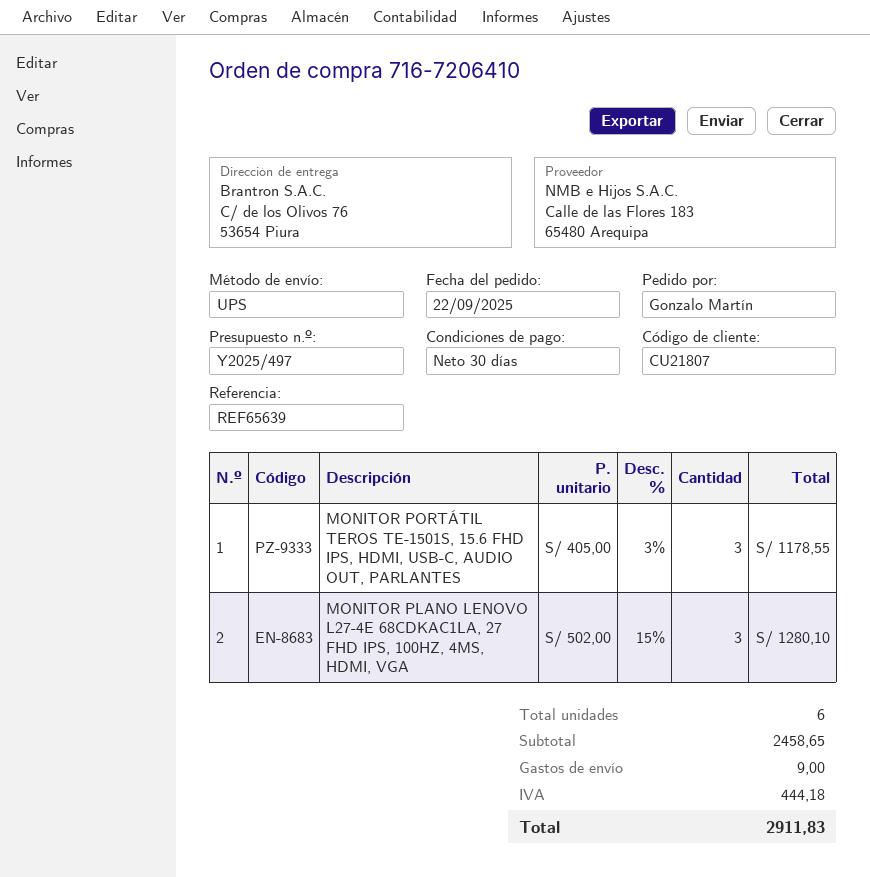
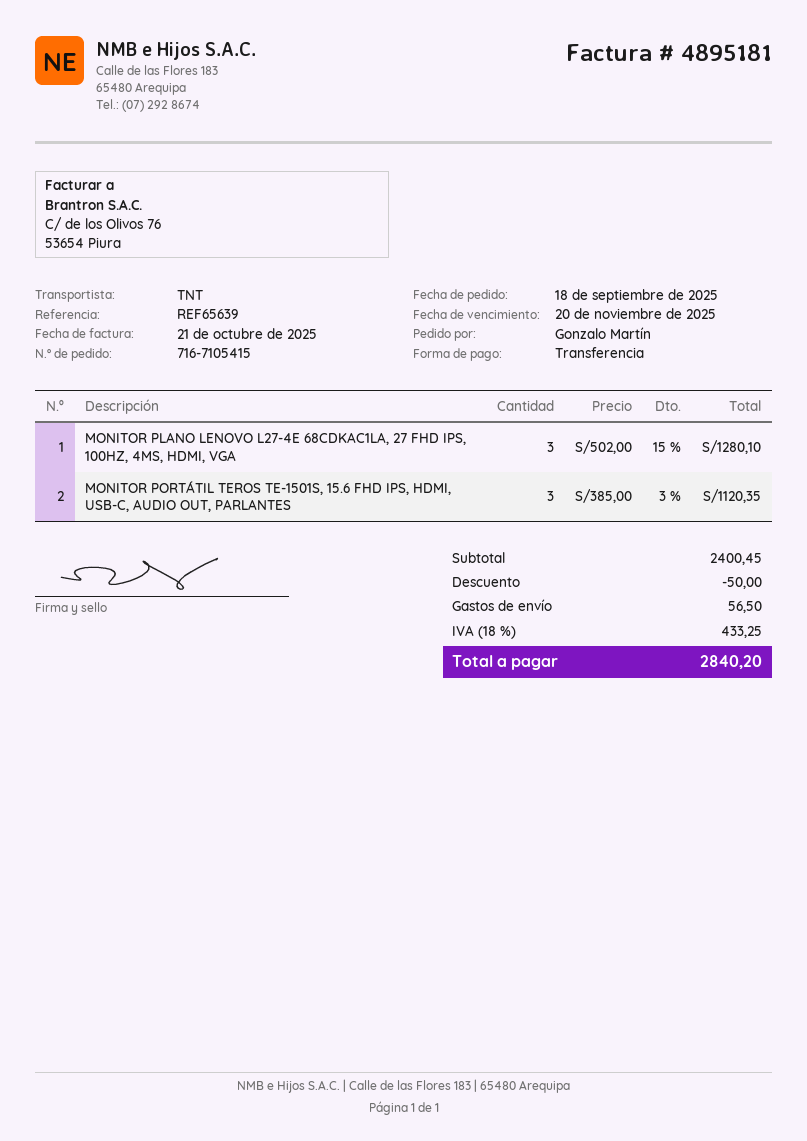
order number: 716-7206410 -> 716-7105415
order date: 2025-09-22 -> 2025-09-18
shipping method: UPS -> TNT
MONITOR PORTÁTIL TEROS TE-1501S, 15.6 FHD IPS, HDMI, USB-C, AUDIO OUT, PARLANTES: 3 x 405.00 - 3% = 1178.55 -> 3 x 385.00 - 3% = 1120.35
subtotal: 2458.65 -> 2400.45
discount: none -> 50.00
shipping: 9.00 -> 56.50
tax: 444.18 -> 433.25
total: 2911.83 -> 2840.20

